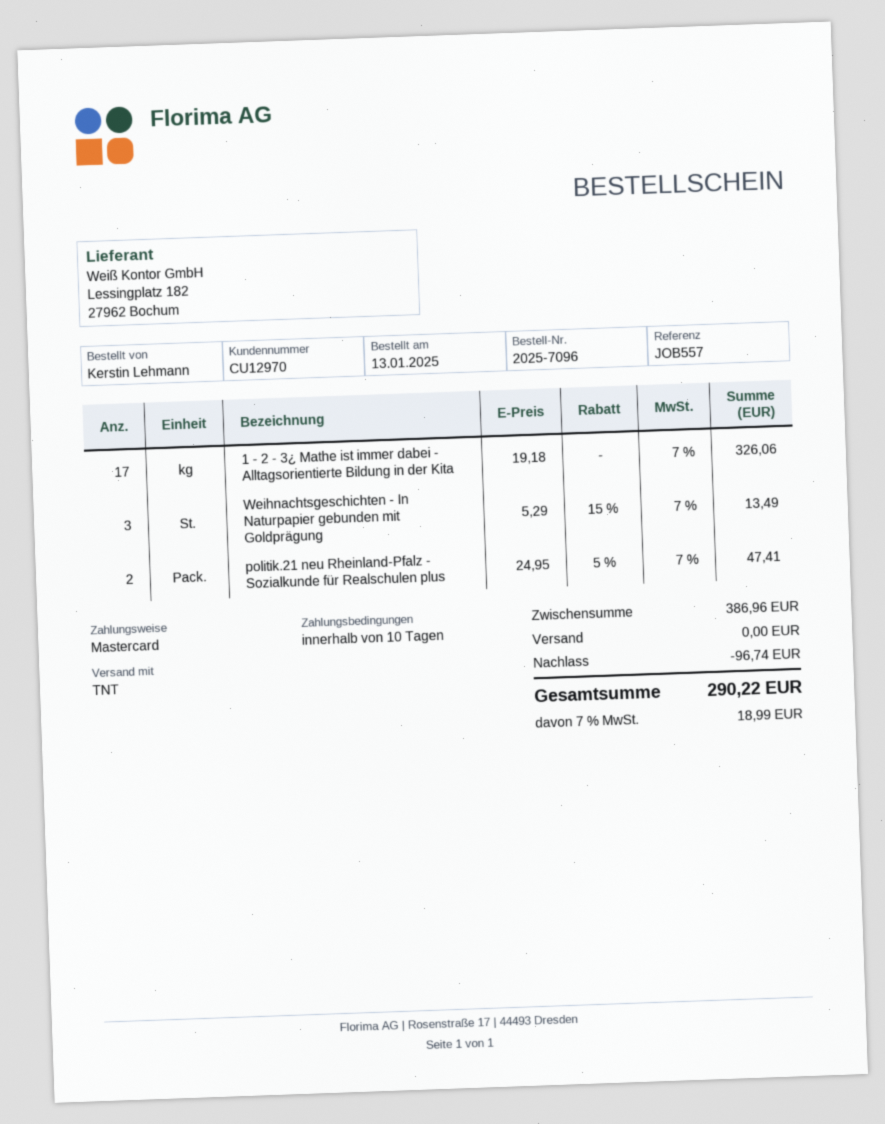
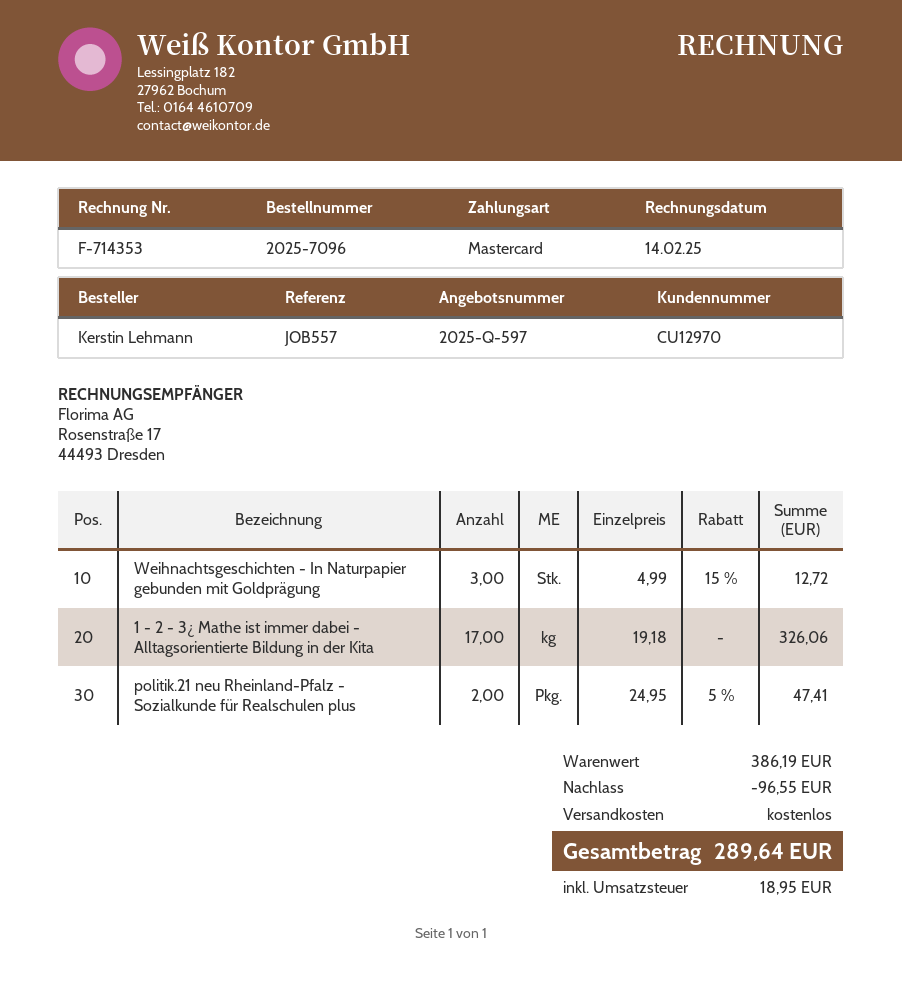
Weihnachtsgeschichten - In Naturpapier gebunden mit Goldprägung: 3 x 5.29 - 15% = 13.49 -> 3 x 4.99 - 15% = 12.72
subtotal: 386.96 -> 386.19
discount: 96.74 -> 96.55
tax: 18.99 -> 18.95
total: 290.22 -> 289.64

